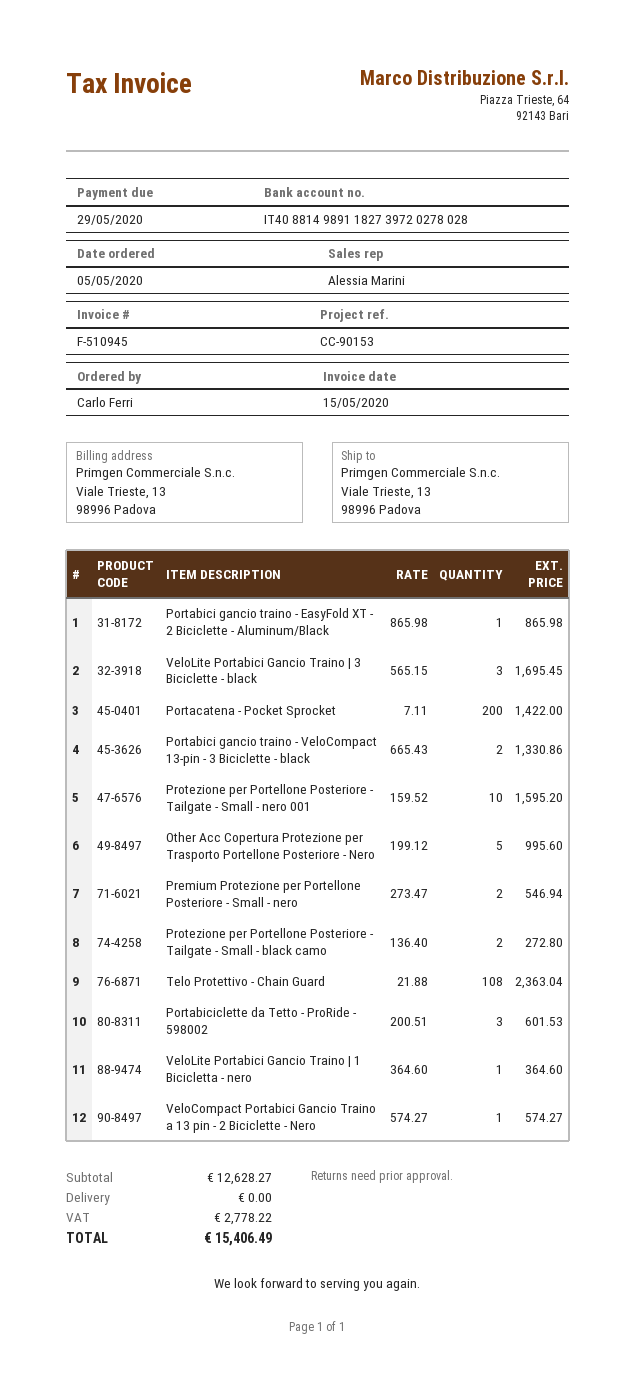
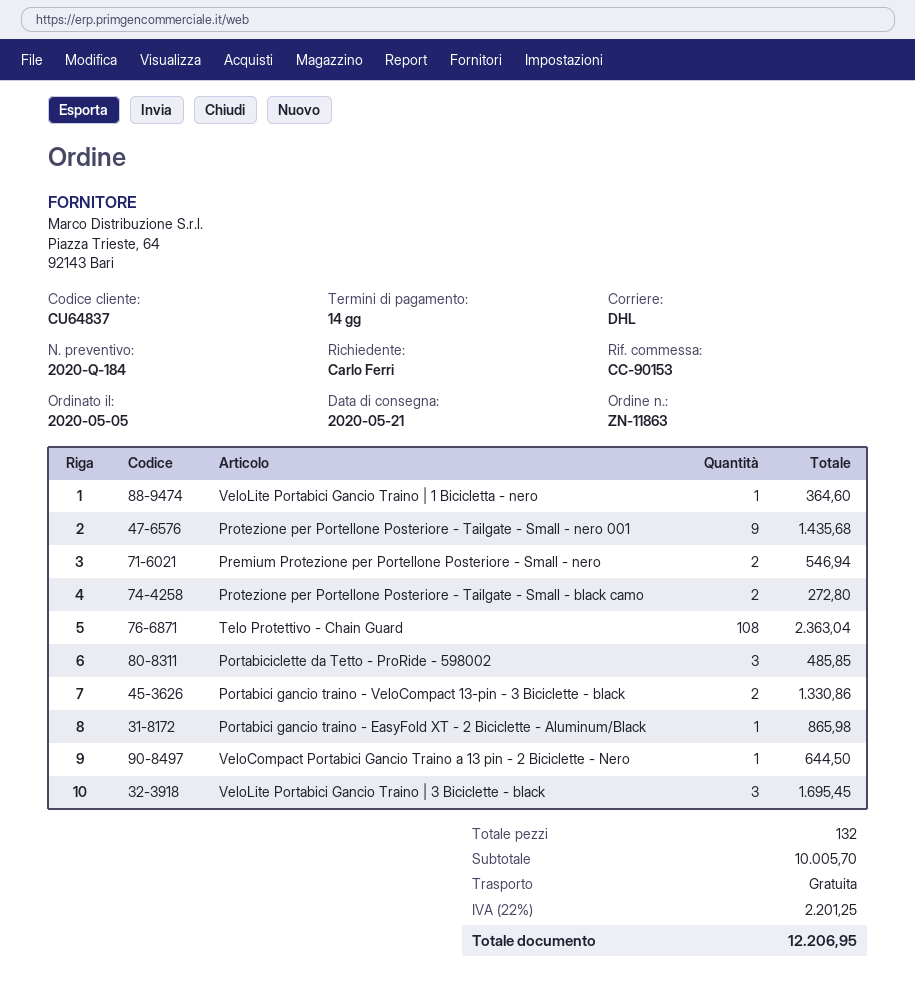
Portacatena - Pocket Sprocket: 200 for 1422.00 -> none
Protezione per Portellone Posteriore - Tailgate - Small - nero 001: 10 for 1595.20 -> 9 for 1435.68
Other Acc Copertura Protezione per Trasporto Portellone Posteriore - Nero: 5 for 995.60 -> none
Portabiciclette da Tetto - ProRide - 598002: 3 for 601.53 -> 3 for 485.85
VeloCompact Portabici Gancio Traino a 13 pin - 2 Biciclette - Nero: 1 for 574.27 -> 1 for 644.50
subtotal: 12628.27 -> 10005.70
tax: 2778.22 -> 2201.25
total: 15406.49 -> 12206.95

